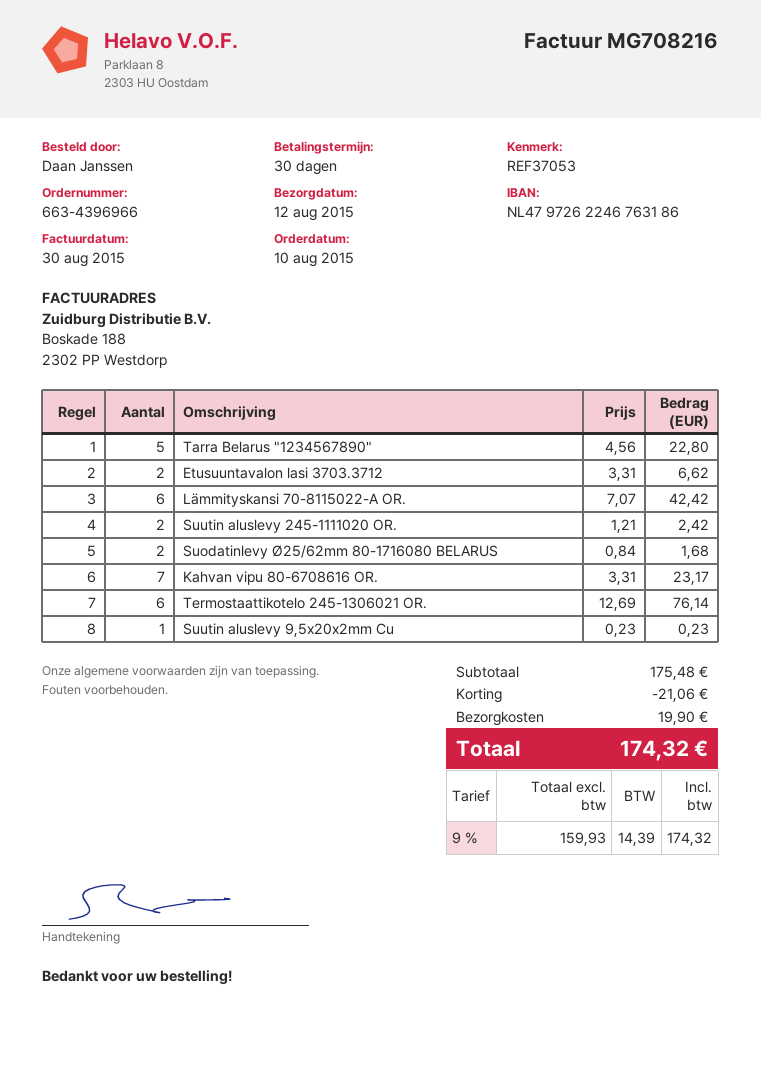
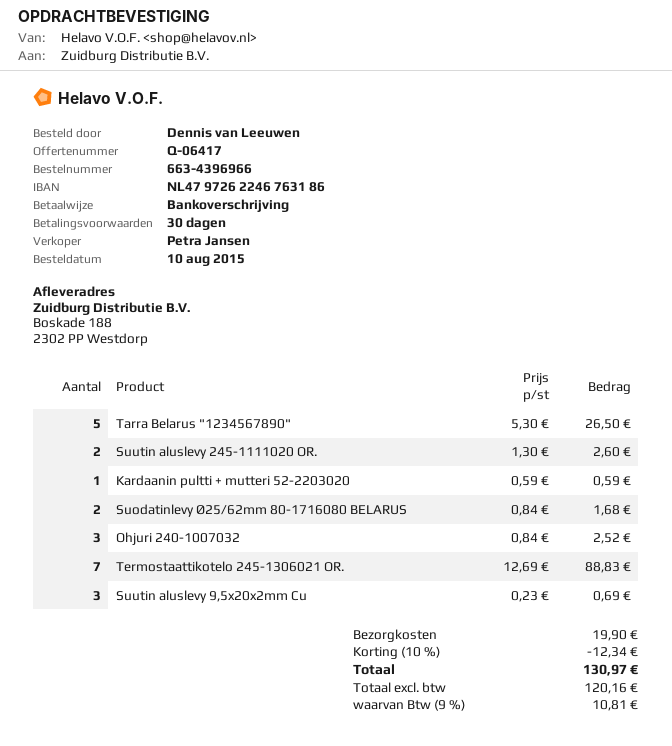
ordered by: Daan Janssen -> Dennis van Leeuwen
Tarra Belarus "1234567890": 5 x 4.56 = 22.80 -> 5 x 5.30 = 26.50
Etusuuntavalon lasi 3703.3712: 2 x 3.31 = 6.62 -> none
Lämmityskansi 70-8115022-A OR.: 6 x 7.07 = 42.42 -> none
Suutin aluslevy 245-1111020 OR.: 2 x 1.21 = 2.42 -> 2 x 1.30 = 2.60
Kahvan vipu 80-6708616 OR.: 7 x 3.31 = 23.17 -> none
Termostaattikotelo 245-1306021 OR.: 6 x 12.69 = 76.14 -> 7 x 12.69 = 88.83
Suutin aluslevy 9,5x20x2mm Cu: 1 x 0.23 = 0.23 -> 3 x 0.23 = 0.69
Kardaanin pultti + mutteri 52-2203020: none -> 1 x 0.59 = 0.59
Ohjuri 240-1007032: none -> 3 x 0.84 = 2.52
discount: 21.06 -> 12.34
net: 159.93 -> 120.16
tax: 9% = 14.39 -> 9% = 10.81
total: 174.32 -> 130.97

